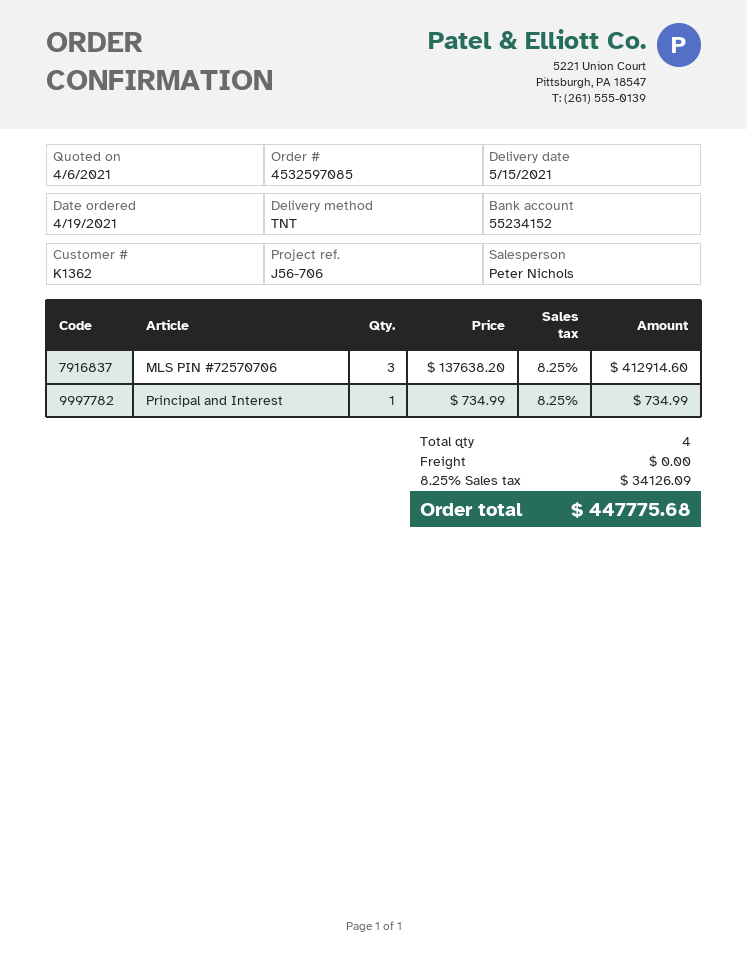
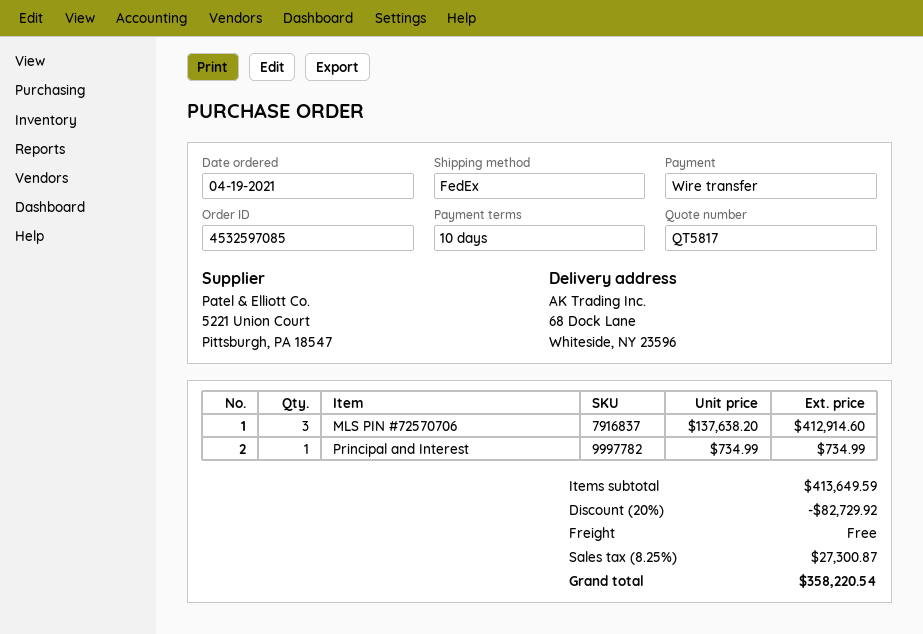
shipping method: TNT -> FedEx
discount: none -> 20% = 82729.92
tax: 8.25% = 34126.09 -> 8.25% = 27300.87
total: 447775.68 -> 358220.54

